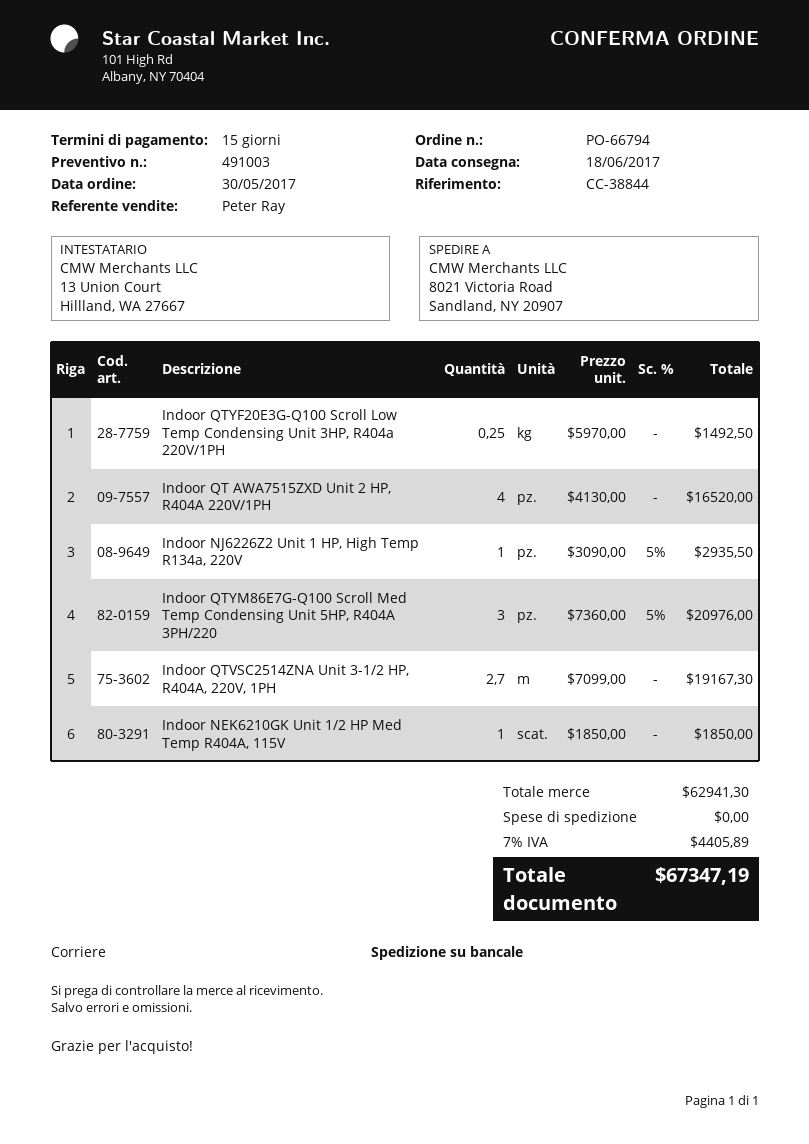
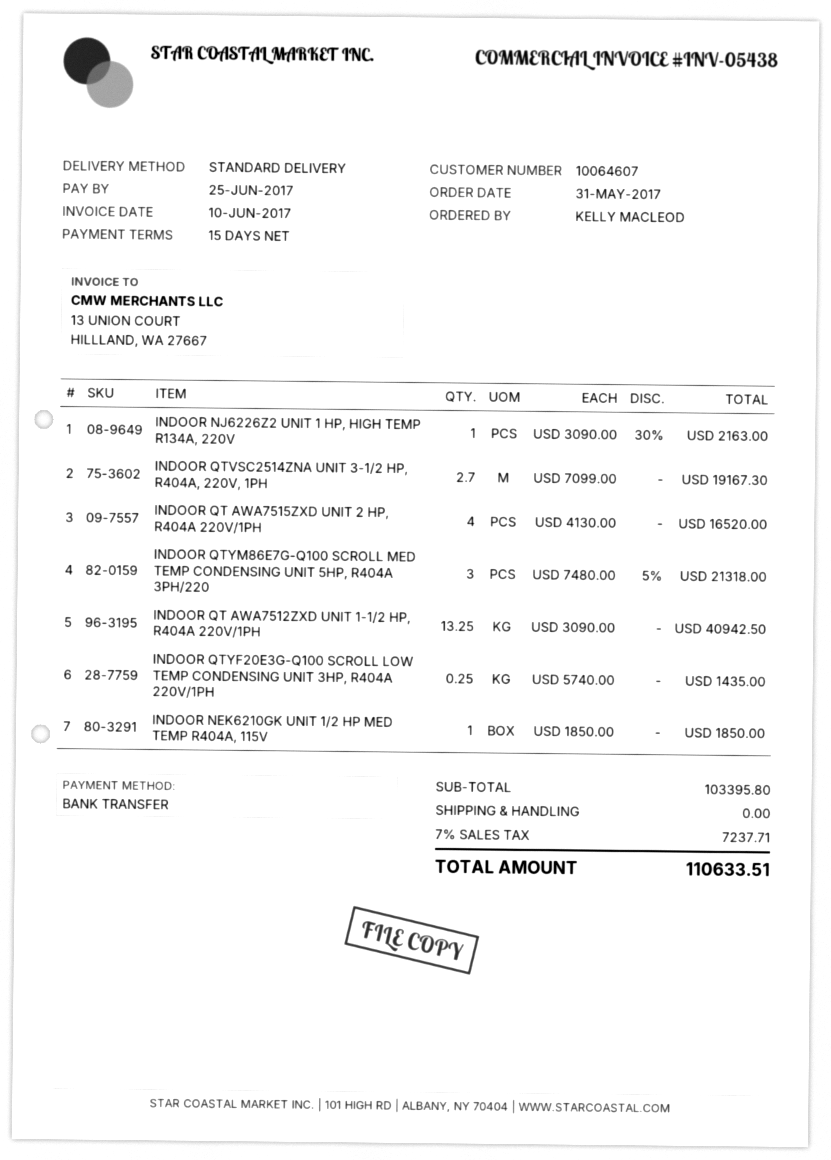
order date: 2017-05-30 -> 2017-05-31
shipping method: pallet freight -> standard
Indoor QTYF20E3G-Q100 Scroll Low Temp Condensing Unit 3HP, R404a 220V/1PH: 0.25 x 5970.00 = 1492.50 -> 0.25 x 5740.00 = 1435.00
Indoor NJ6226Z2 Unit 1 HP, High Temp R134a, 220V: 1 x 3090.00 - 5% = 2935.50 -> 1 x 3090.00 - 30% = 2163.00
Indoor QTYM86E7G-Q100 Scroll Med Temp Condensing Unit 5HP, R404A 3PH/220: 3 x 7360.00 - 5% = 20976.00 -> 3 x 7480.00 - 5% = 21318.00
INDOOR QT AWA7512ZXD UNIT 1-1/2 HP, R404A 220V/1PH: none -> 13.25 x 3090.00 = 40942.50
subtotal: 62941.30 -> 103395.80
tax: 7% = 4405.89 -> 7% = 7237.71
total: 67347.19 -> 110633.51

